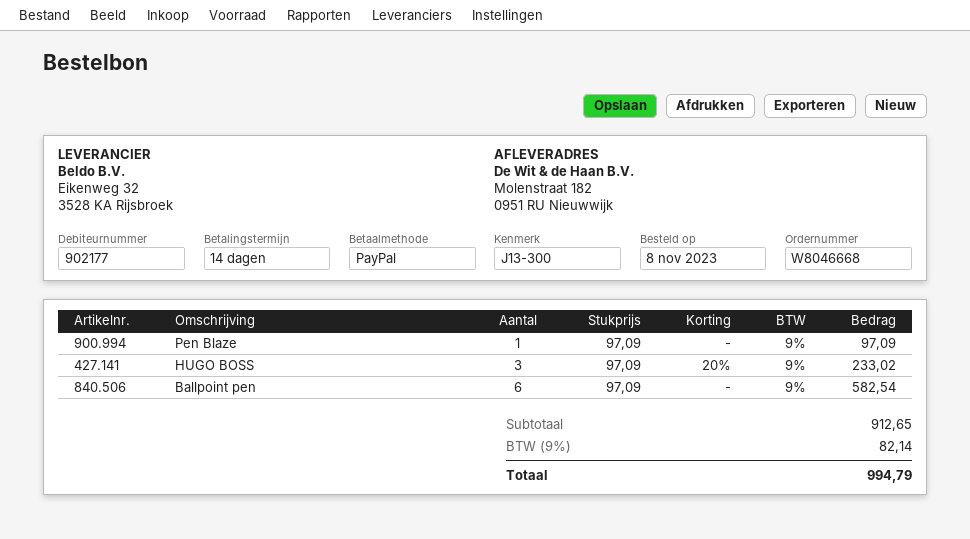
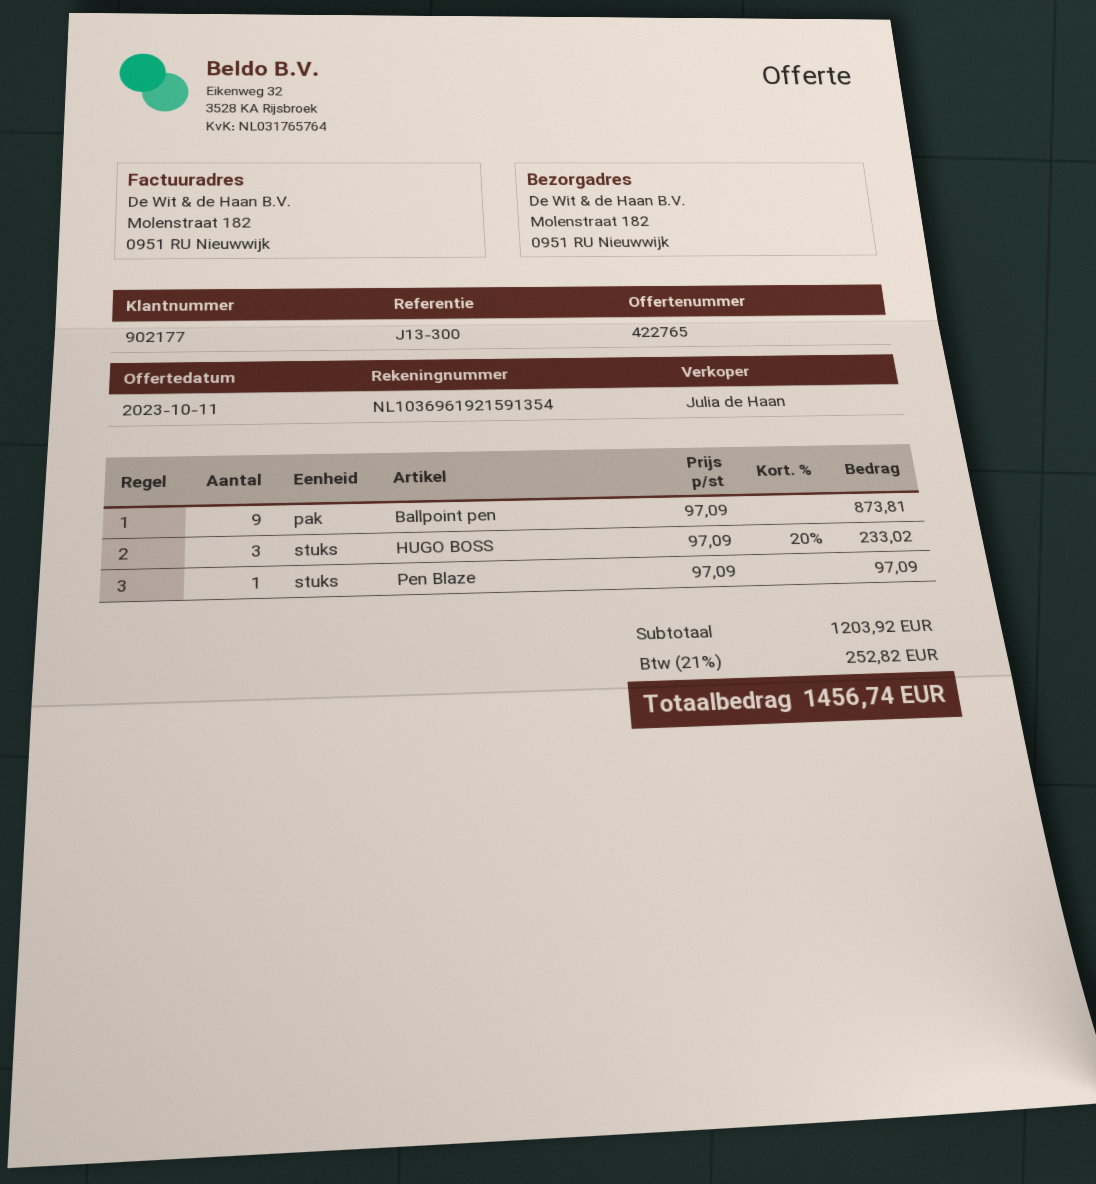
Ballpoint pen: 6 x 97.09 = 582.54 -> 9 x 97.09 = 873.81
subtotal: 912.65 -> 1203.92
tax: 9% = 82.14 -> 21% = 252.82
total: 994.79 -> 1456.74

